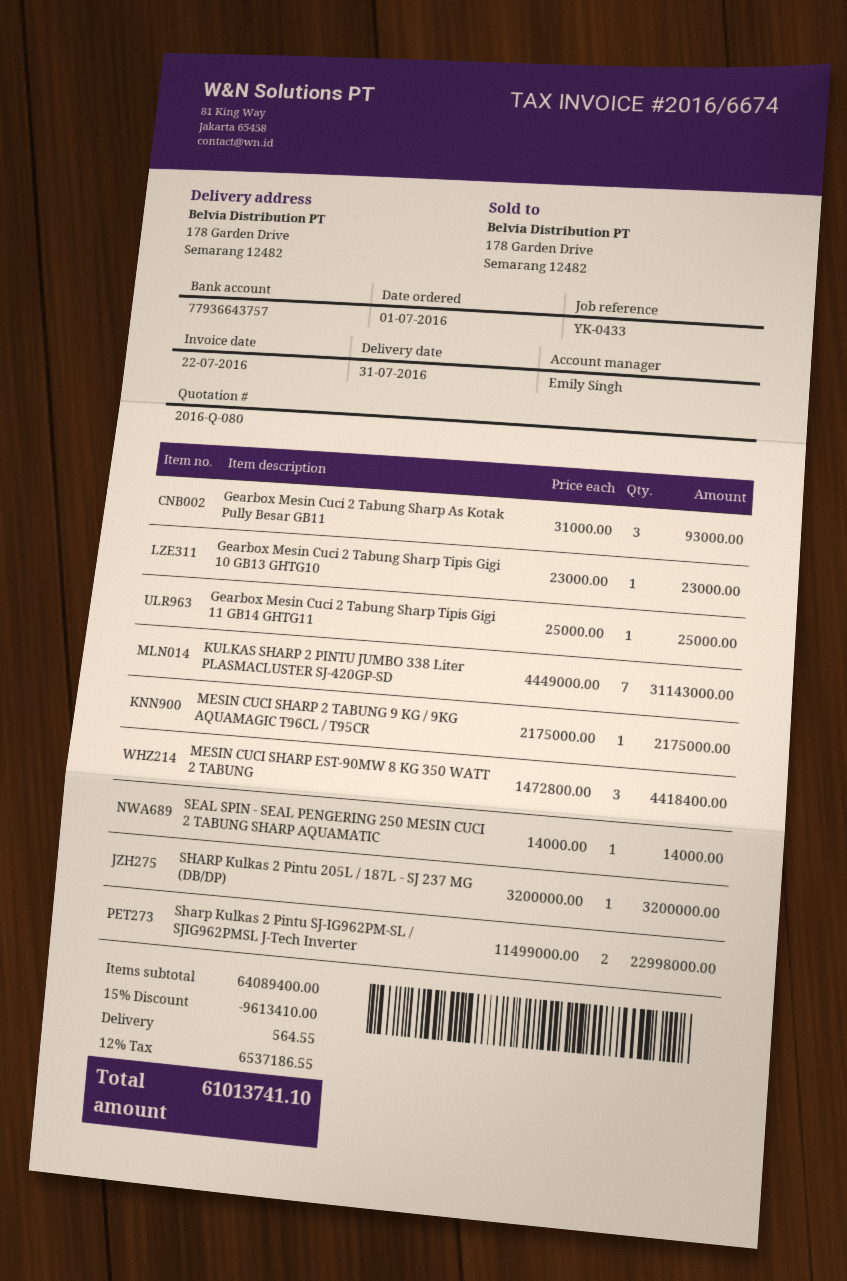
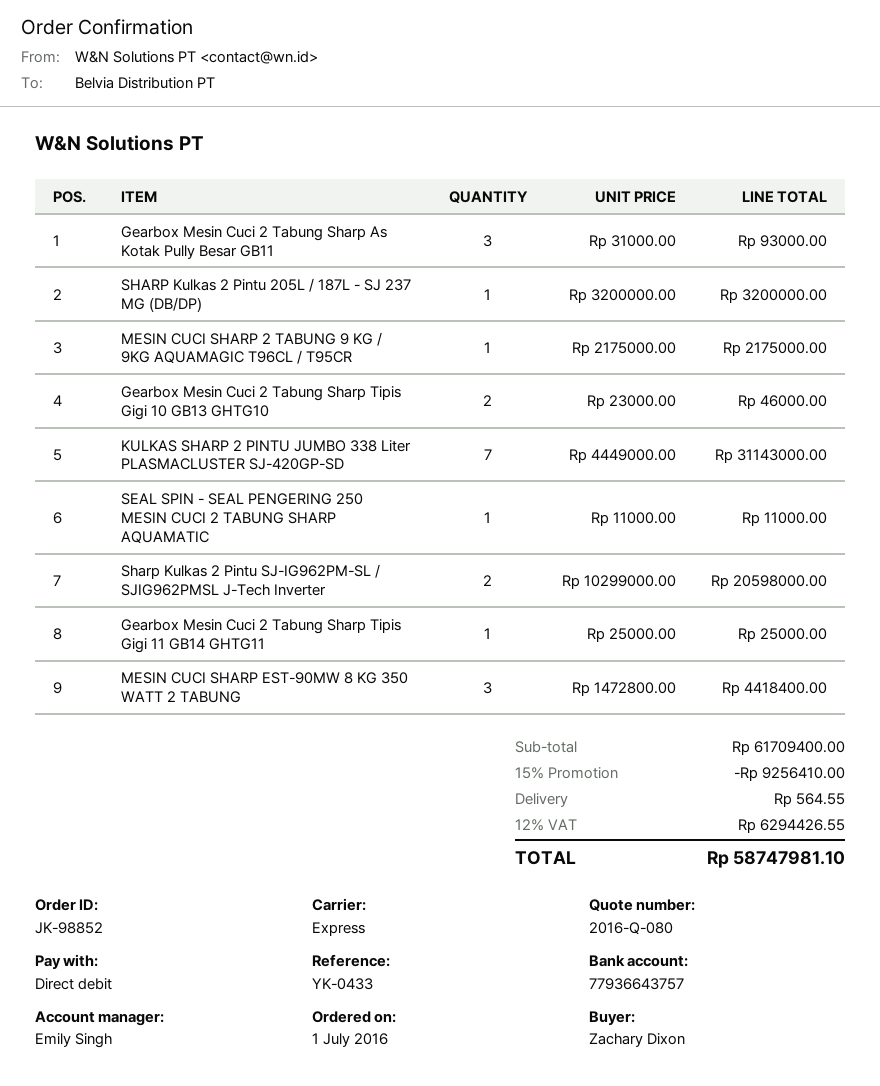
Gearbox Mesin Cuci 2 Tabung Sharp Tipis Gigi 10 GB13 GHTG10: 1 x 23000.00 = 23000.00 -> 2 x 23000.00 = 46000.00
SEAL SPIN - SEAL PENGERING 250 MESIN CUCI 2 TABUNG SHARP AQUAMATIC: 1 x 14000.00 = 14000.00 -> 1 x 11000.00 = 11000.00
Sharp Kulkas 2 Pintu SJ-IG962PM-SL / SJIG962PMSL J-Tech Inverter: 2 x 11499000.00 = 22998000.00 -> 2 x 10299000.00 = 20598000.00
subtotal: 64089400.00 -> 61709400.00
discount: 15% = 9613410.00 -> 15% = 9256410.00
tax: 12% = 6537186.55 -> 12% = 6294426.55
total: 61013741.10 -> 58747981.10

